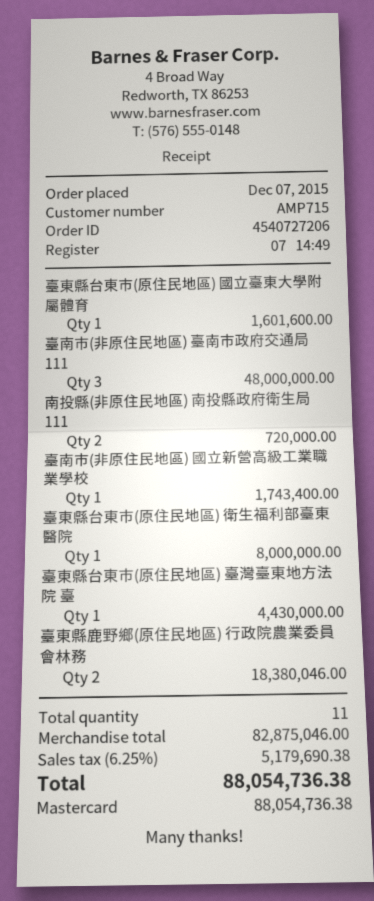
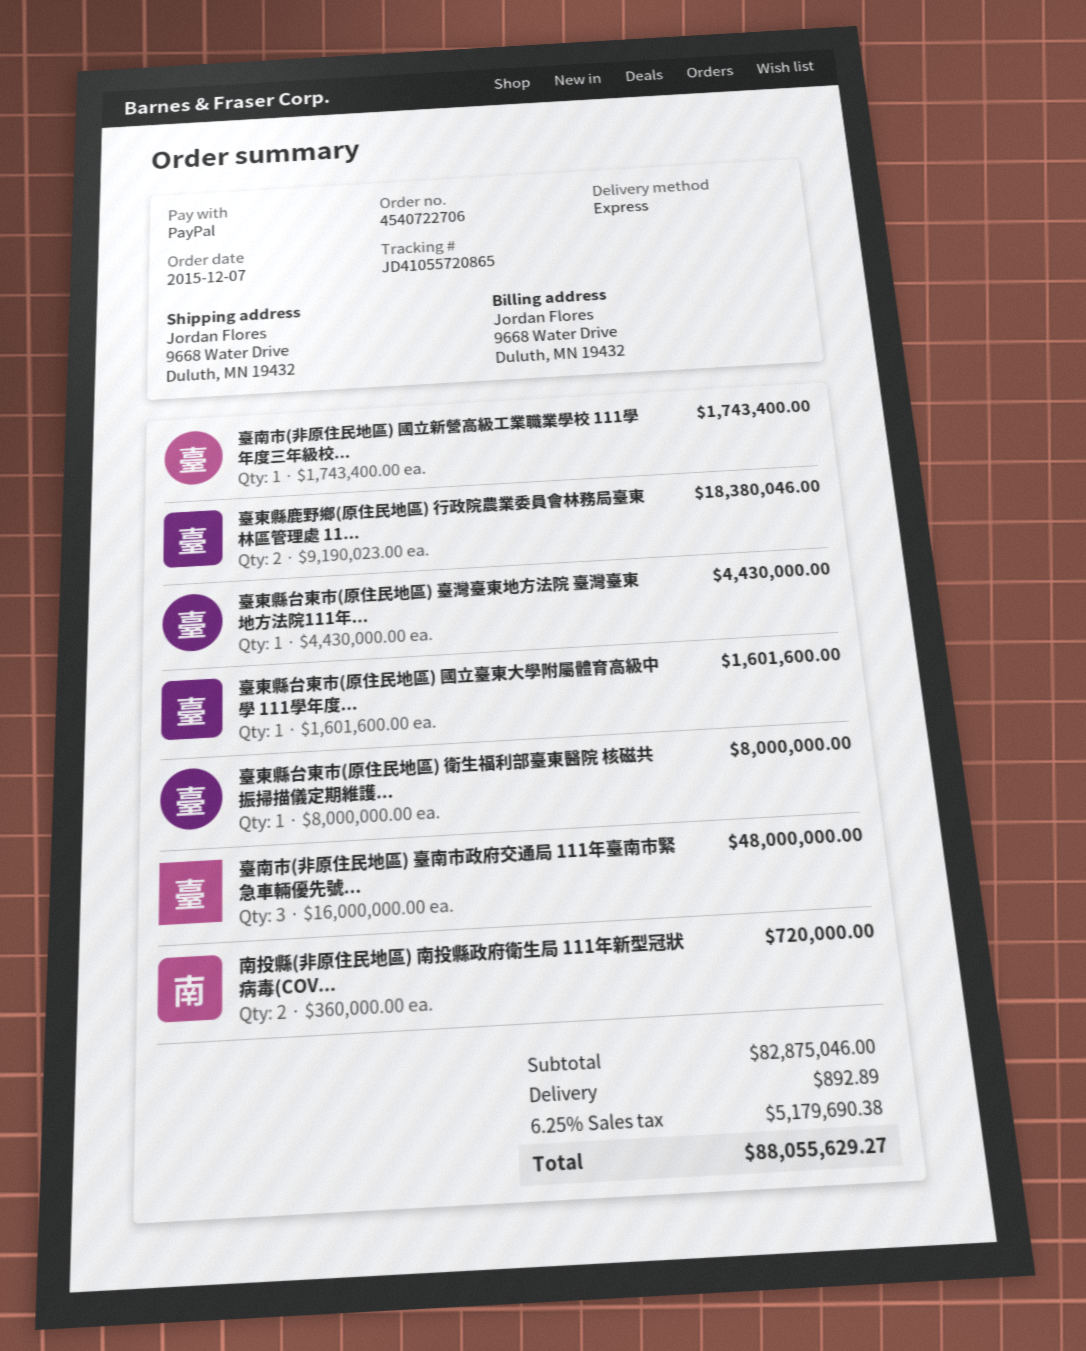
order number: 4540727206 -> 4540722706
payment method: Mastercard -> PayPal
shipping: none -> 892.89
total: 88054736.38 -> 88055629.27

